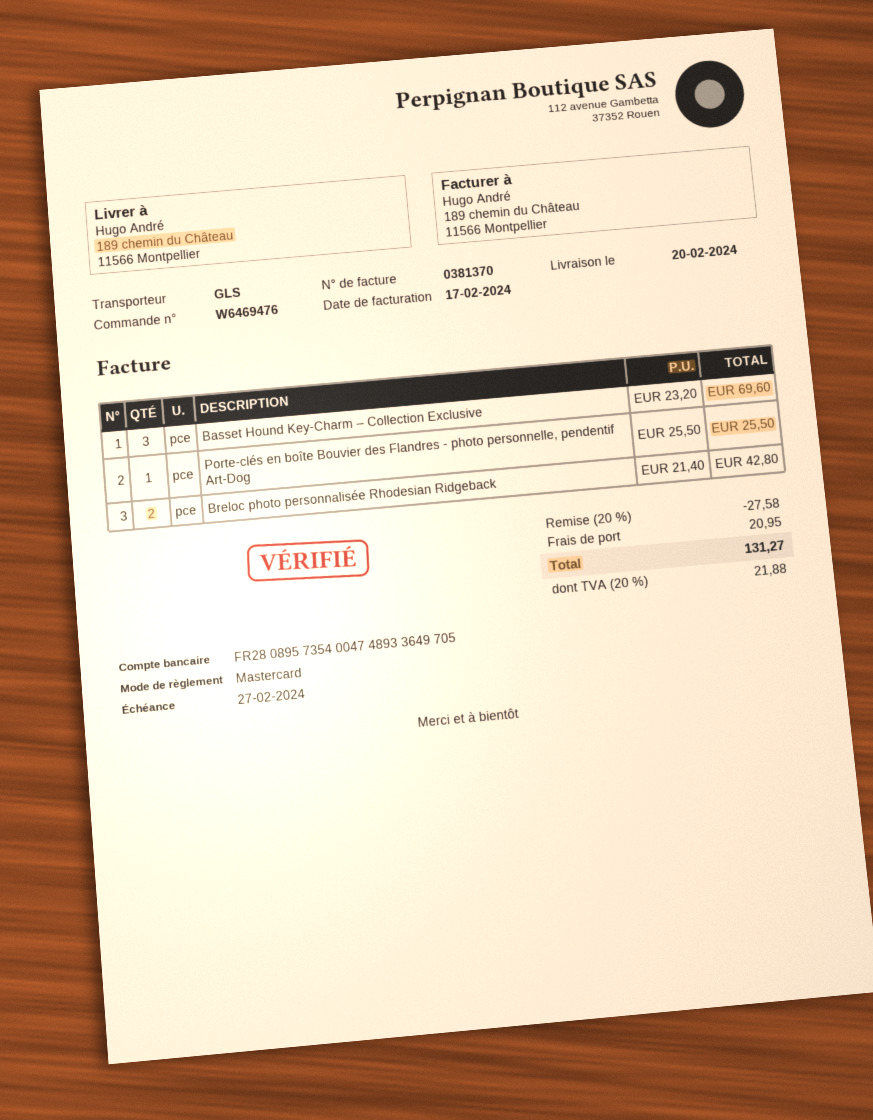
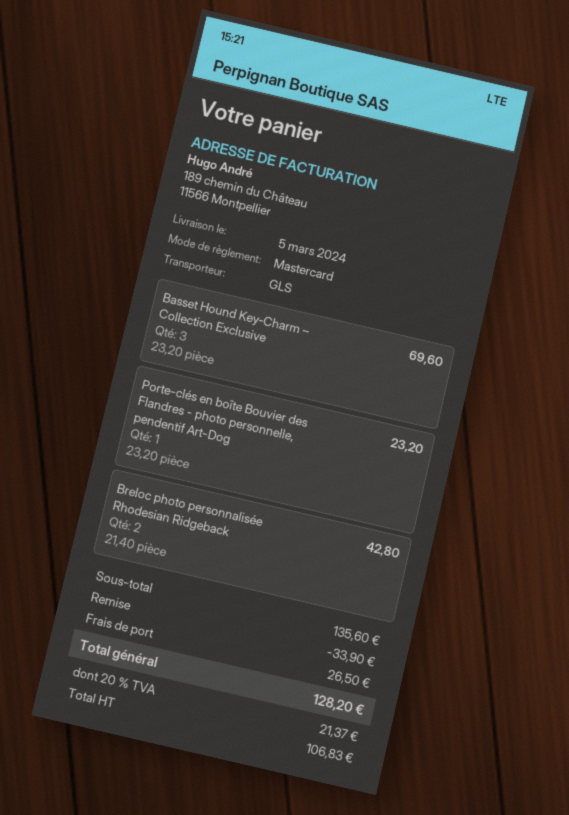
delivery date: 2024-02-20 -> 2024-03-05
Porte-clés en boîte Bouvier des Flandres - photo personnelle, pendentif Art-Dog: 1 x 25.50 = 25.50 -> 1 x 23.20 = 23.20
discount: 27.58 -> 33.90
shipping: 20.95 -> 26.50
tax: 20% = 21.88 -> 20% = 21.37
total: 131.27 -> 128.20

